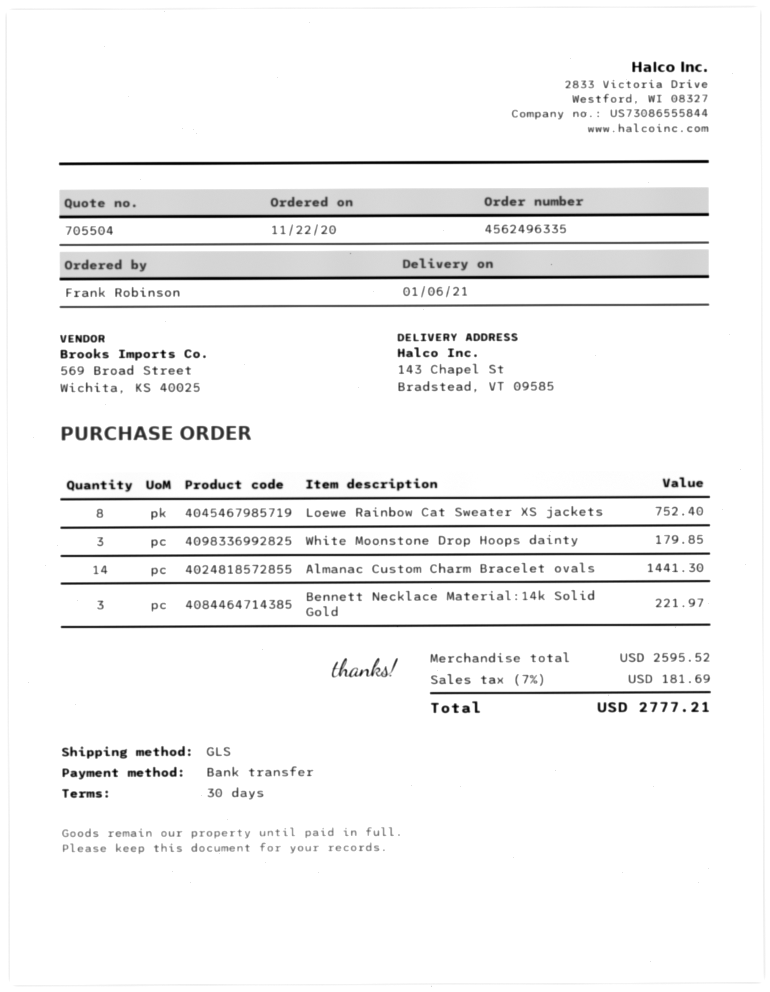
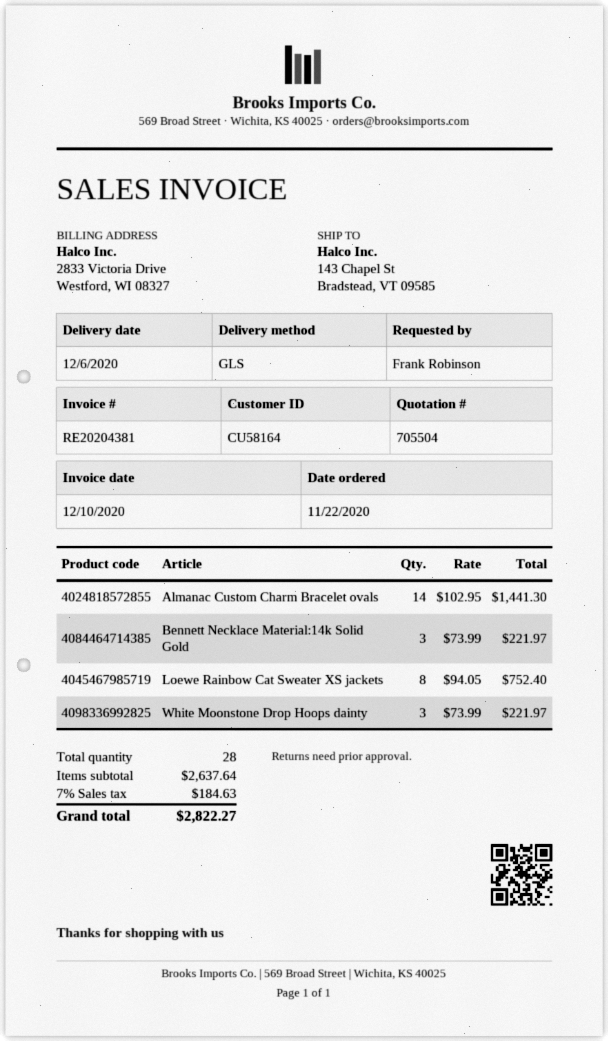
delivery date: 2021-01-06 -> 2020-12-06
White Moonstone Drop Hoops dainty: 3 for 179.85 -> 3 for 221.97
subtotal: 2595.52 -> 2637.64
tax: 7% = 181.69 -> 7% = 184.63
total: 2777.21 -> 2822.27

